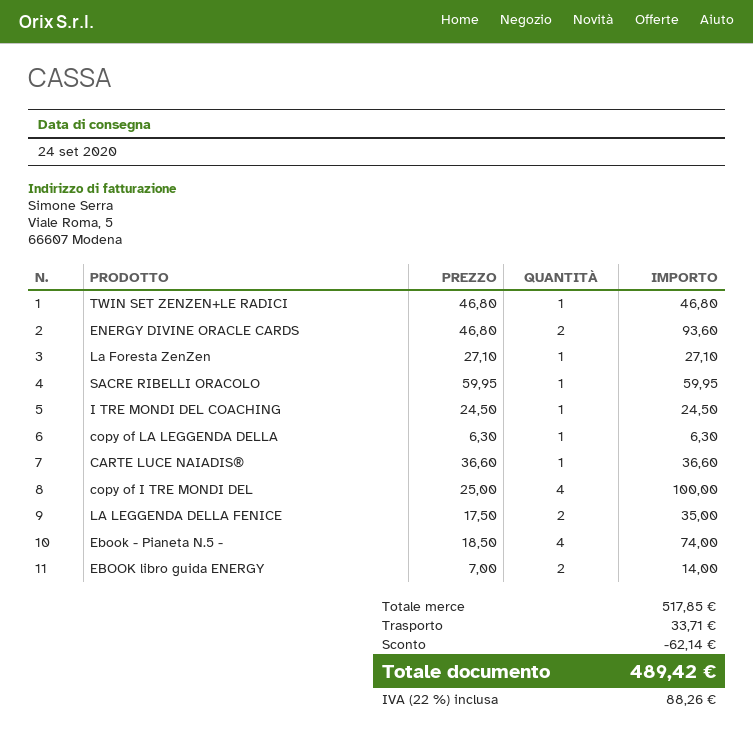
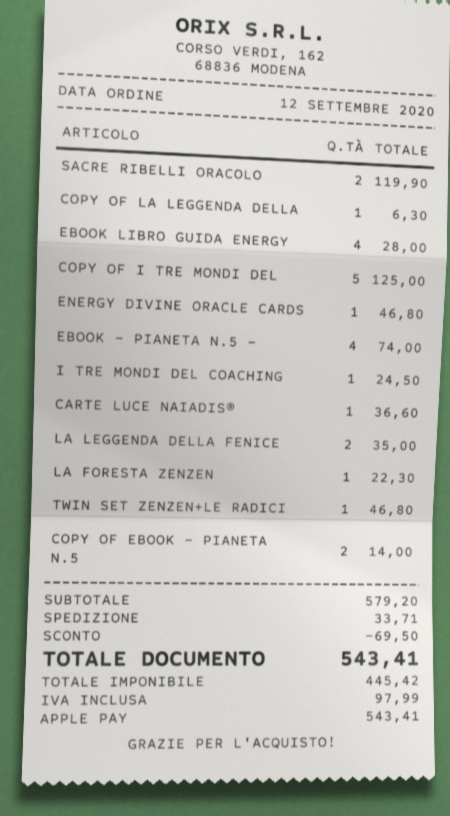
ENERGY DIVINE ORACLE CARDS: 2 for 93.60 -> 1 for 46.80
La Foresta ZenZen: 1 for 27.10 -> 1 for 22.30
SACRE RIBELLI ORACOLO: 1 for 59.95 -> 2 for 119.90
copy of I TRE MONDI DEL: 4 for 100.00 -> 5 for 125.00
EBOOK libro guida ENERGY: 2 for 14.00 -> 4 for 28.00
COPY OF EBOOK - PIANETA N.5: none -> 2 for 14.00
subtotal: 517.85 -> 579.20
discount: 62.14 -> 69.50
tax: 88.26 -> 97.99
total: 489.42 -> 543.41

